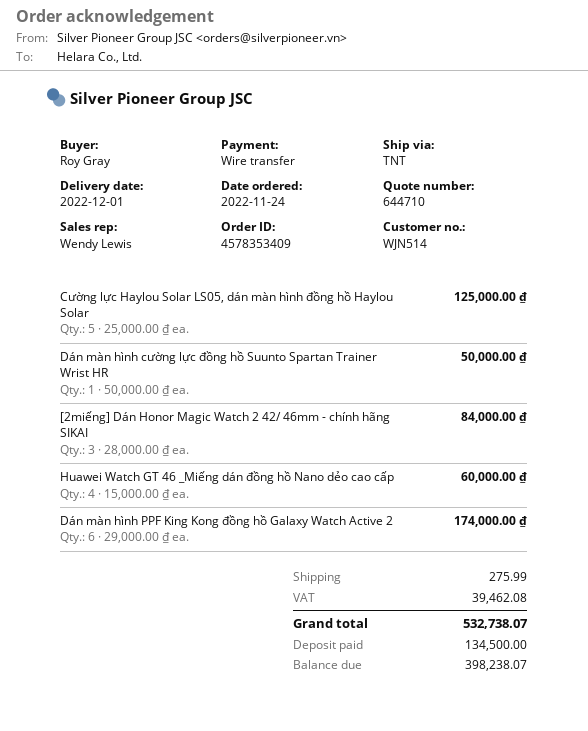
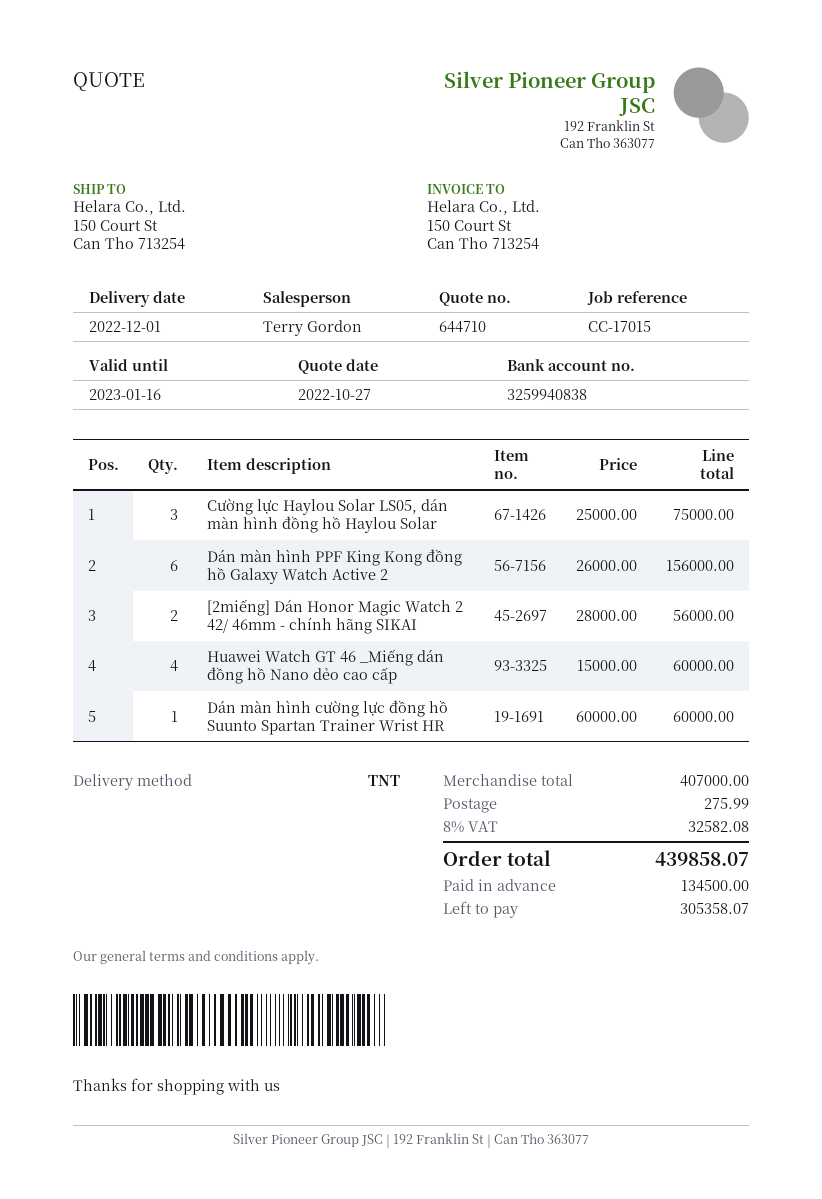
sales rep: Wendy Lewis -> Terry Gordon
Cường lực Haylou Solar LS05, dán màn hình đồng hồ Haylou Solar: 5 x 25000.00 = 125000.00 -> 3 x 25000.00 = 75000.00
Dán màn hình cường lực đồng hồ Suunto Spartan Trainer Wrist HR: 1 x 50000.00 = 50000.00 -> 1 x 60000.00 = 60000.00
[2miếng] Dán Honor Magic Watch 2 42/ 46mm - chính hãng SIKAI: 3 x 28000.00 = 84000.00 -> 2 x 28000.00 = 56000.00
Dán màn hình PPF King Kong đồng hồ Galaxy Watch Active 2: 6 x 29000.00 = 174000.00 -> 6 x 26000.00 = 156000.00
tax: 39462.08 -> 32582.08
total: 532738.07 -> 439858.07
balance: 398238.07 -> 305358.07

